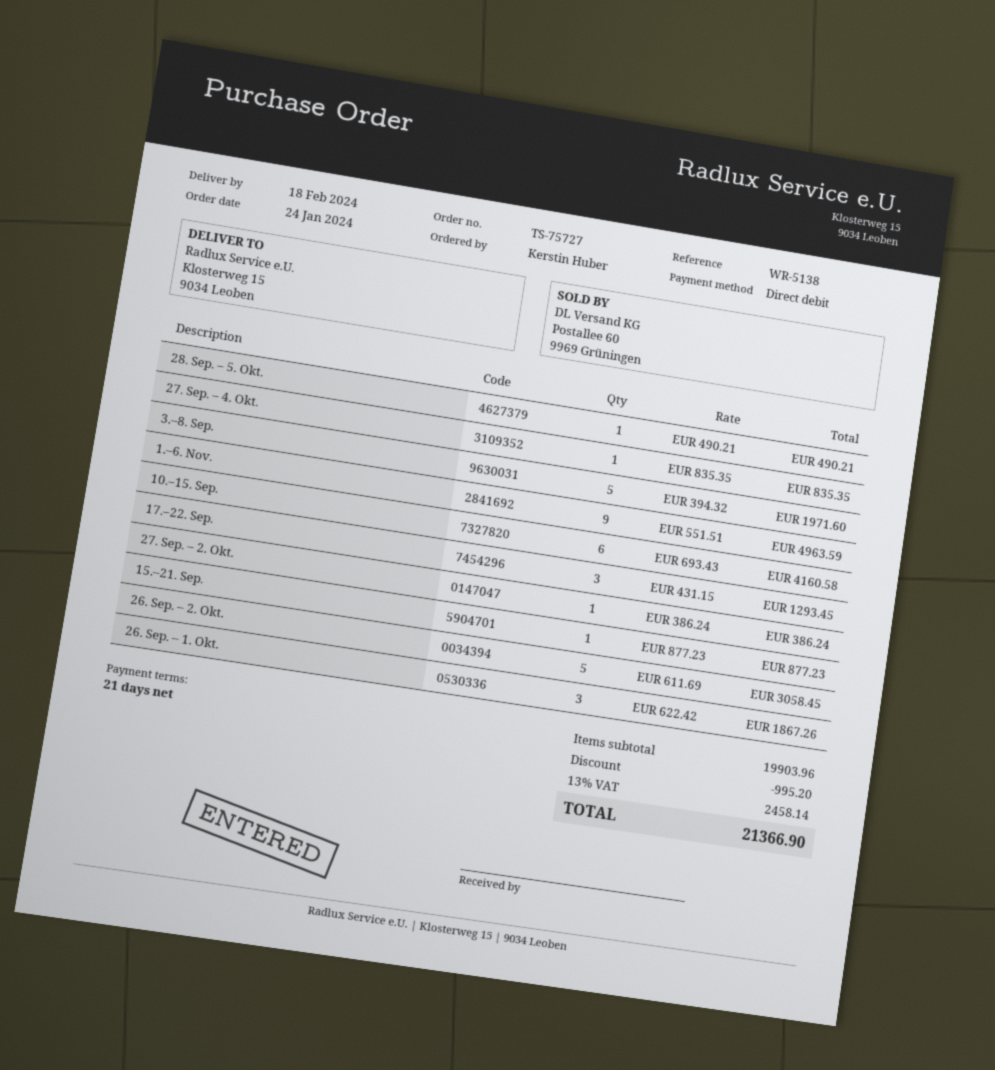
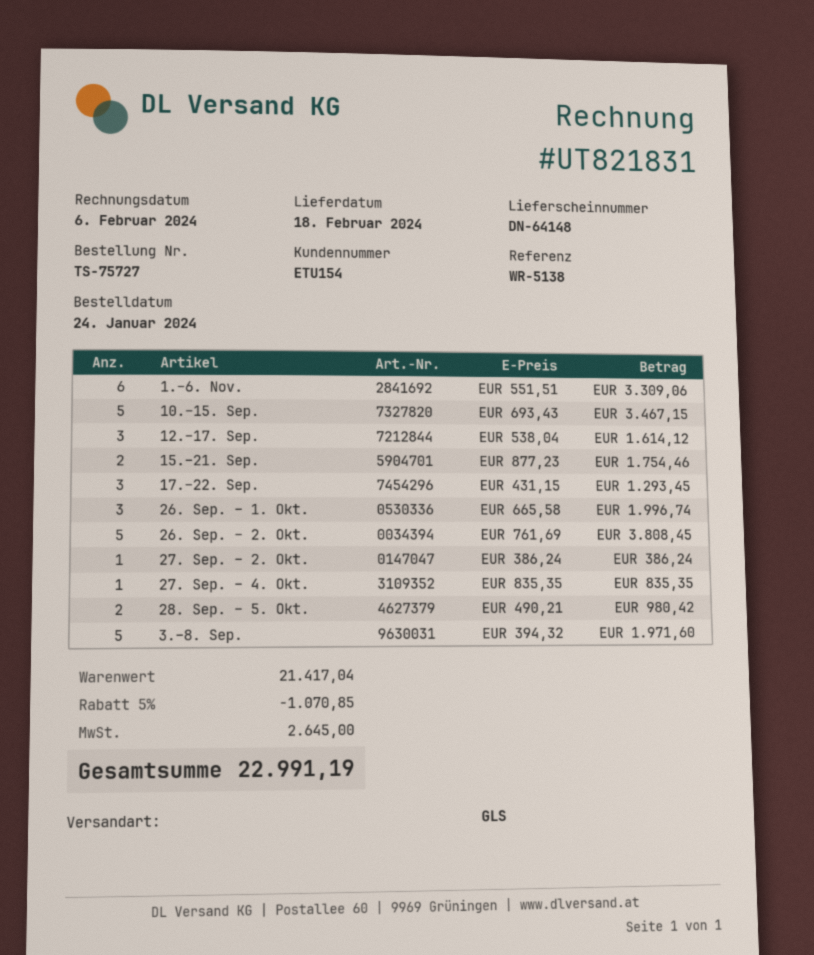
28. Sep. – 5. Okt.: 1 x 490.21 = 490.21 -> 2 x 490.21 = 980.42
1.–6. Nov.: 9 x 551.51 = 4963.59 -> 6 x 551.51 = 3309.06
10.–15. Sep.: 6 x 693.43 = 4160.58 -> 5 x 693.43 = 3467.15
15.–21. Sep.: 1 x 877.23 = 877.23 -> 2 x 877.23 = 1754.46
26. Sep. – 2. Okt.: 5 x 611.69 = 3058.45 -> 5 x 761.69 = 3808.45
26. Sep. – 1. Okt.: 3 x 622.42 = 1867.26 -> 3 x 665.58 = 1996.74
12.–17. Sep.: none -> 3 x 538.04 = 1614.12
subtotal: 19903.96 -> 21417.04
discount: 995.20 -> 1070.85
tax: 2458.14 -> 2645.00
total: 21366.90 -> 22991.19

